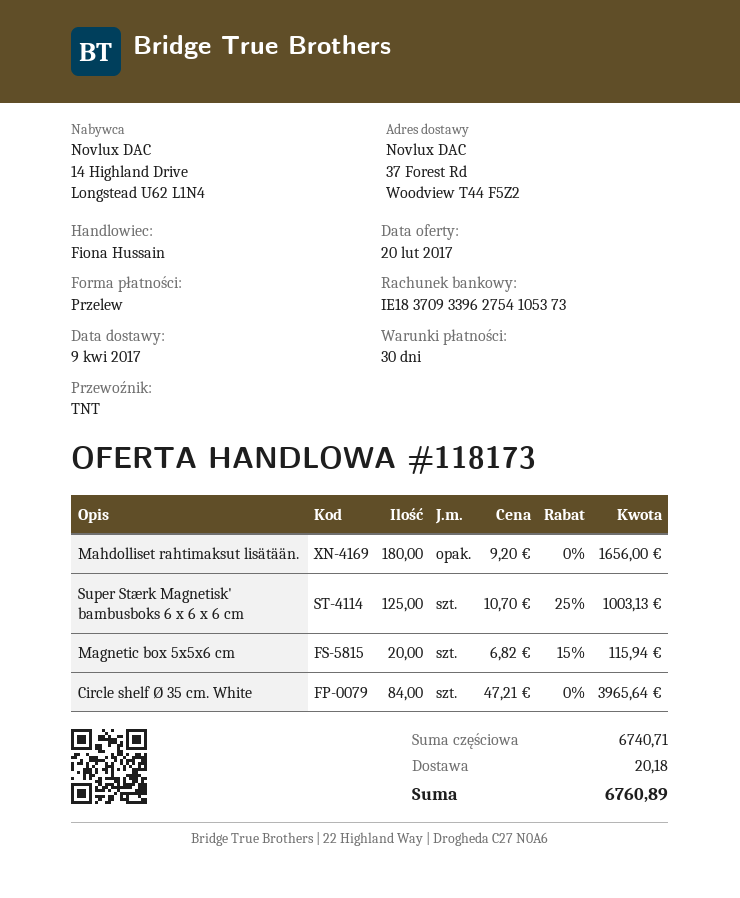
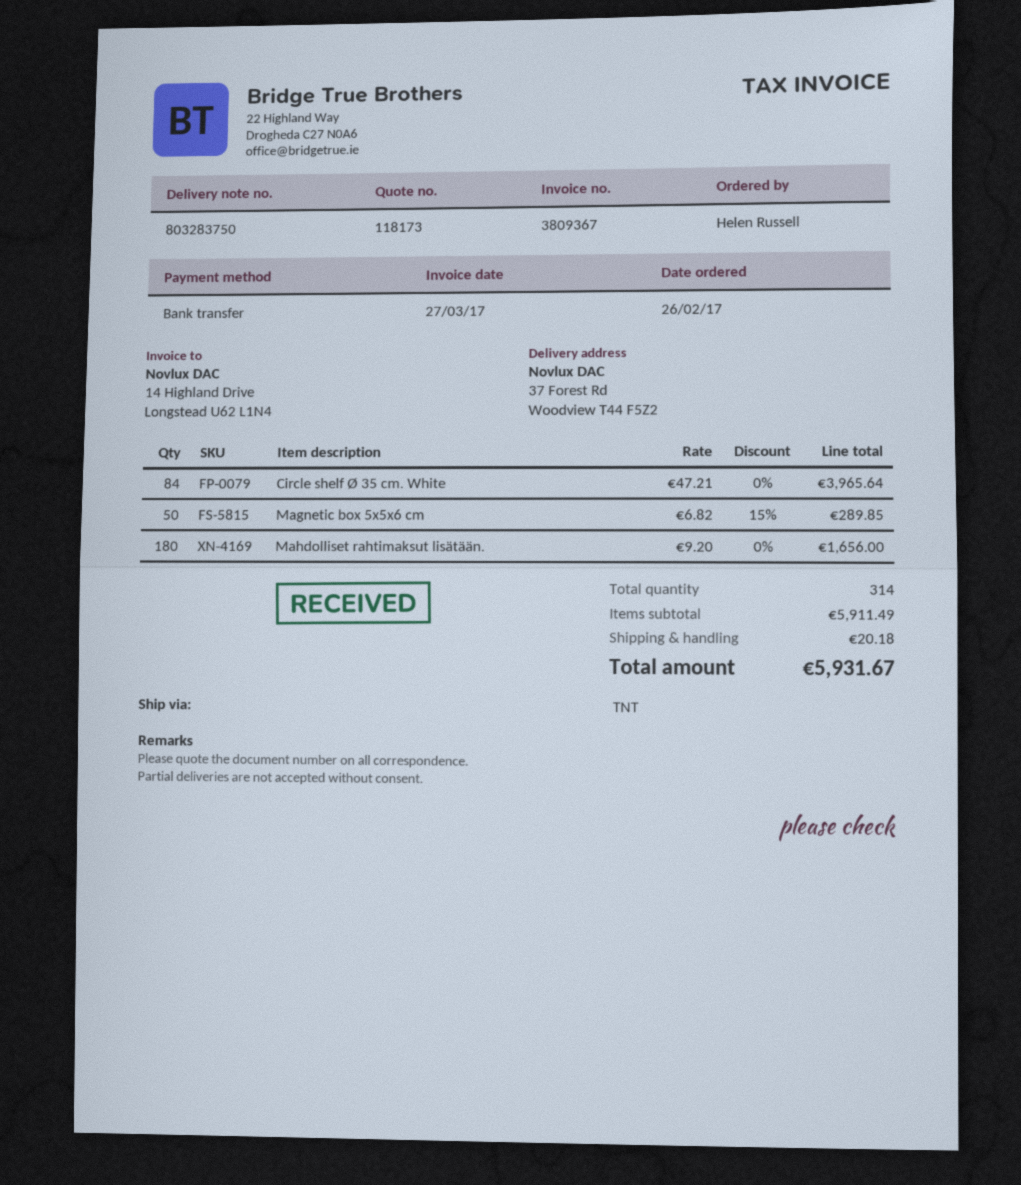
Super Stærk Magnetisk' bambusboks 6 x 6 x 6 cm: 125 x 10.70 - 25% = 1003.13 -> none
Magnetic box 5x5x6 cm: 20 x 6.82 - 15% = 115.94 -> 50 x 6.82 - 15% = 289.85
subtotal: 6740.71 -> 5911.49
total: 6760.89 -> 5931.67

